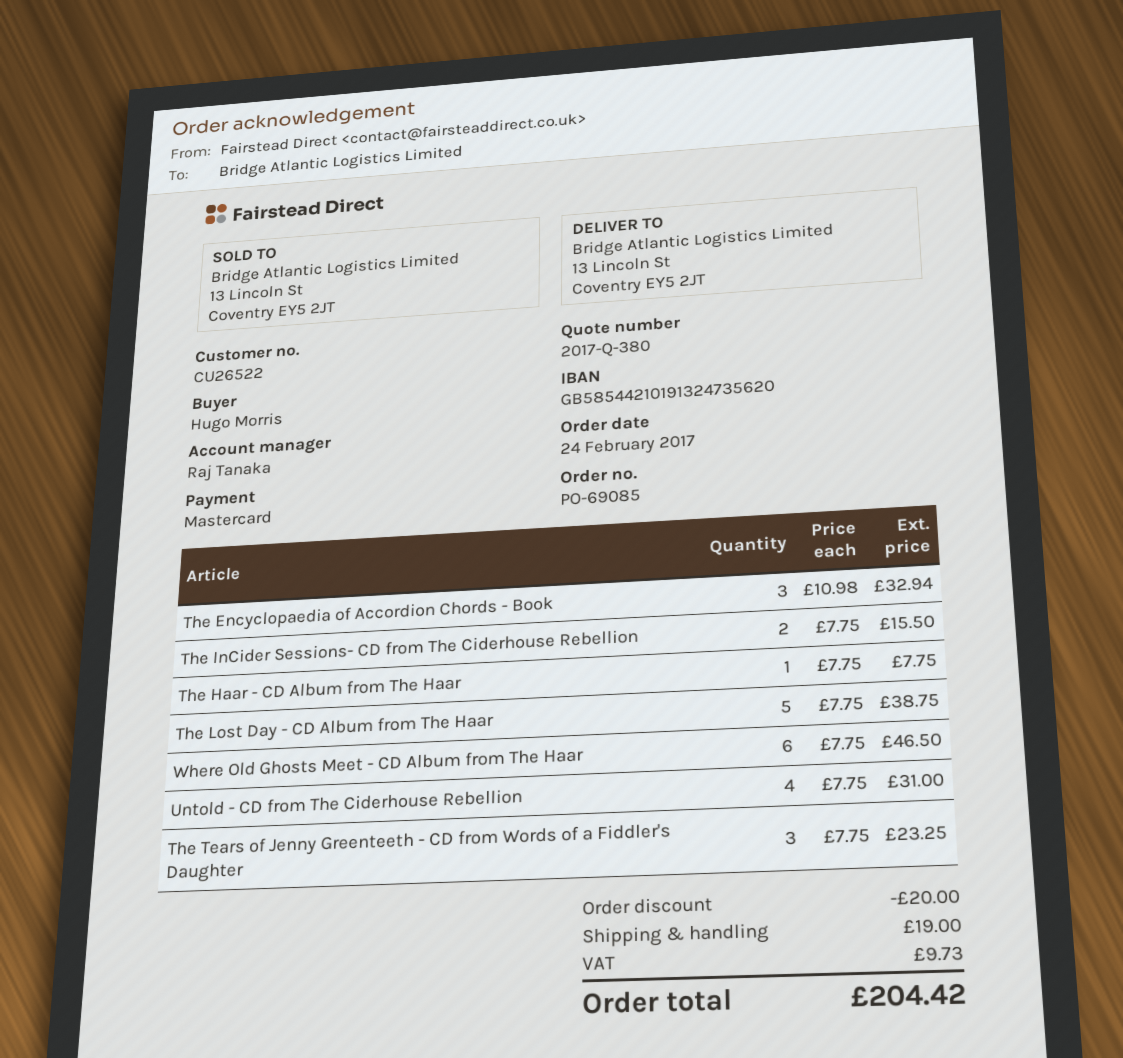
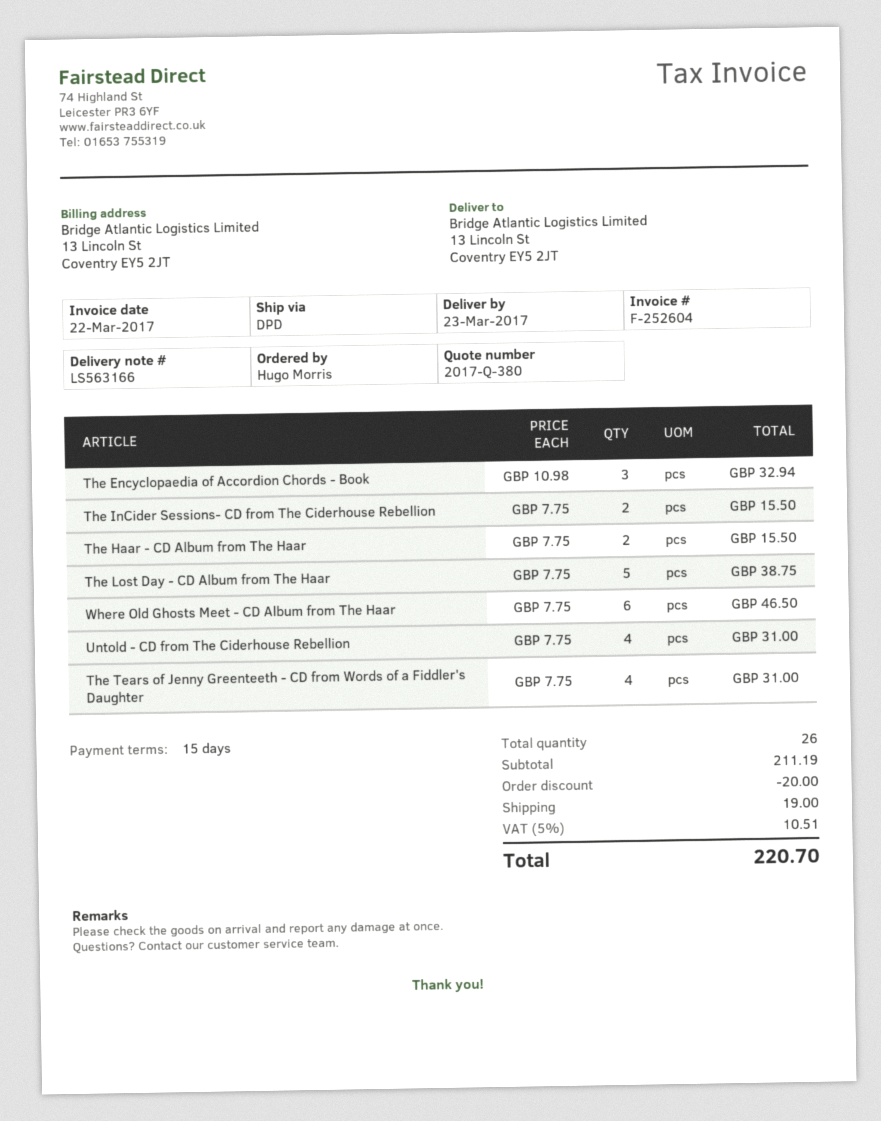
The Haar - CD Album from The Haar: 1 x 7.75 = 7.75 -> 2 x 7.75 = 15.50
The Tears of Jenny Greenteeth - CD from Words of a Fiddler's Daughter: 3 x 7.75 = 23.25 -> 4 x 7.75 = 31.00
tax: 9.73 -> 10.51
total: 204.42 -> 220.70

